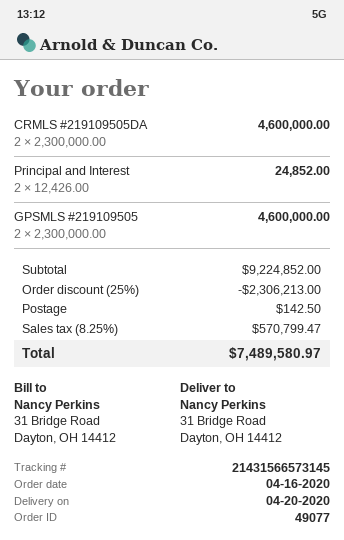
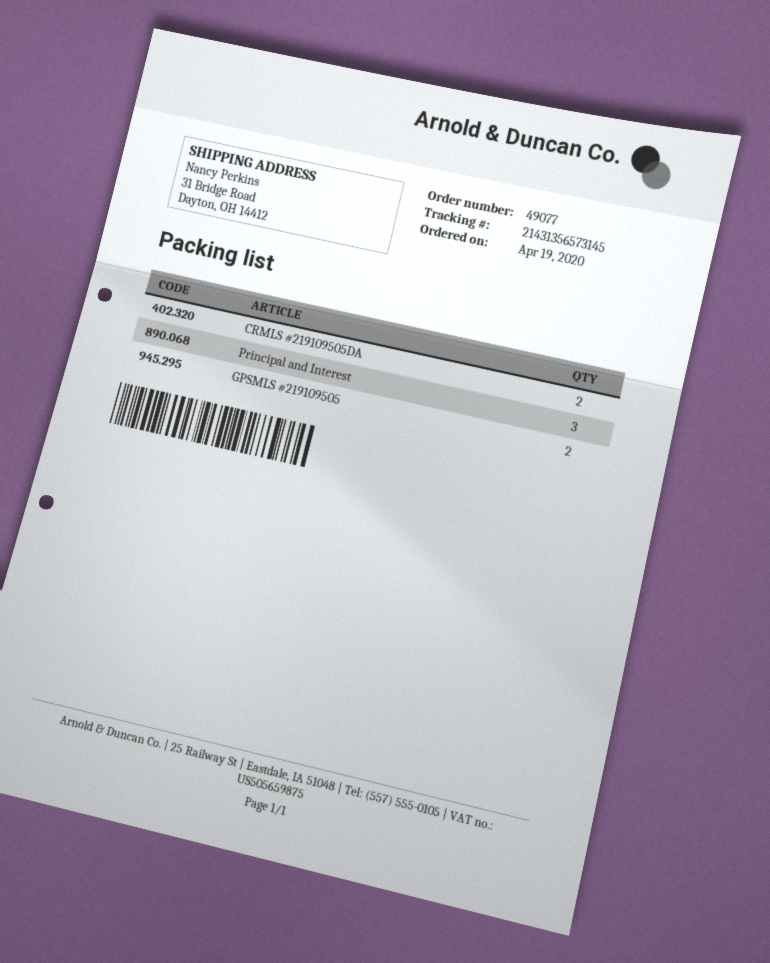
order date: 2020-04-16 -> 2020-04-19
tracking number: 21431566573145 -> 21431356573145
Principal and Interest: 2 -> 3

